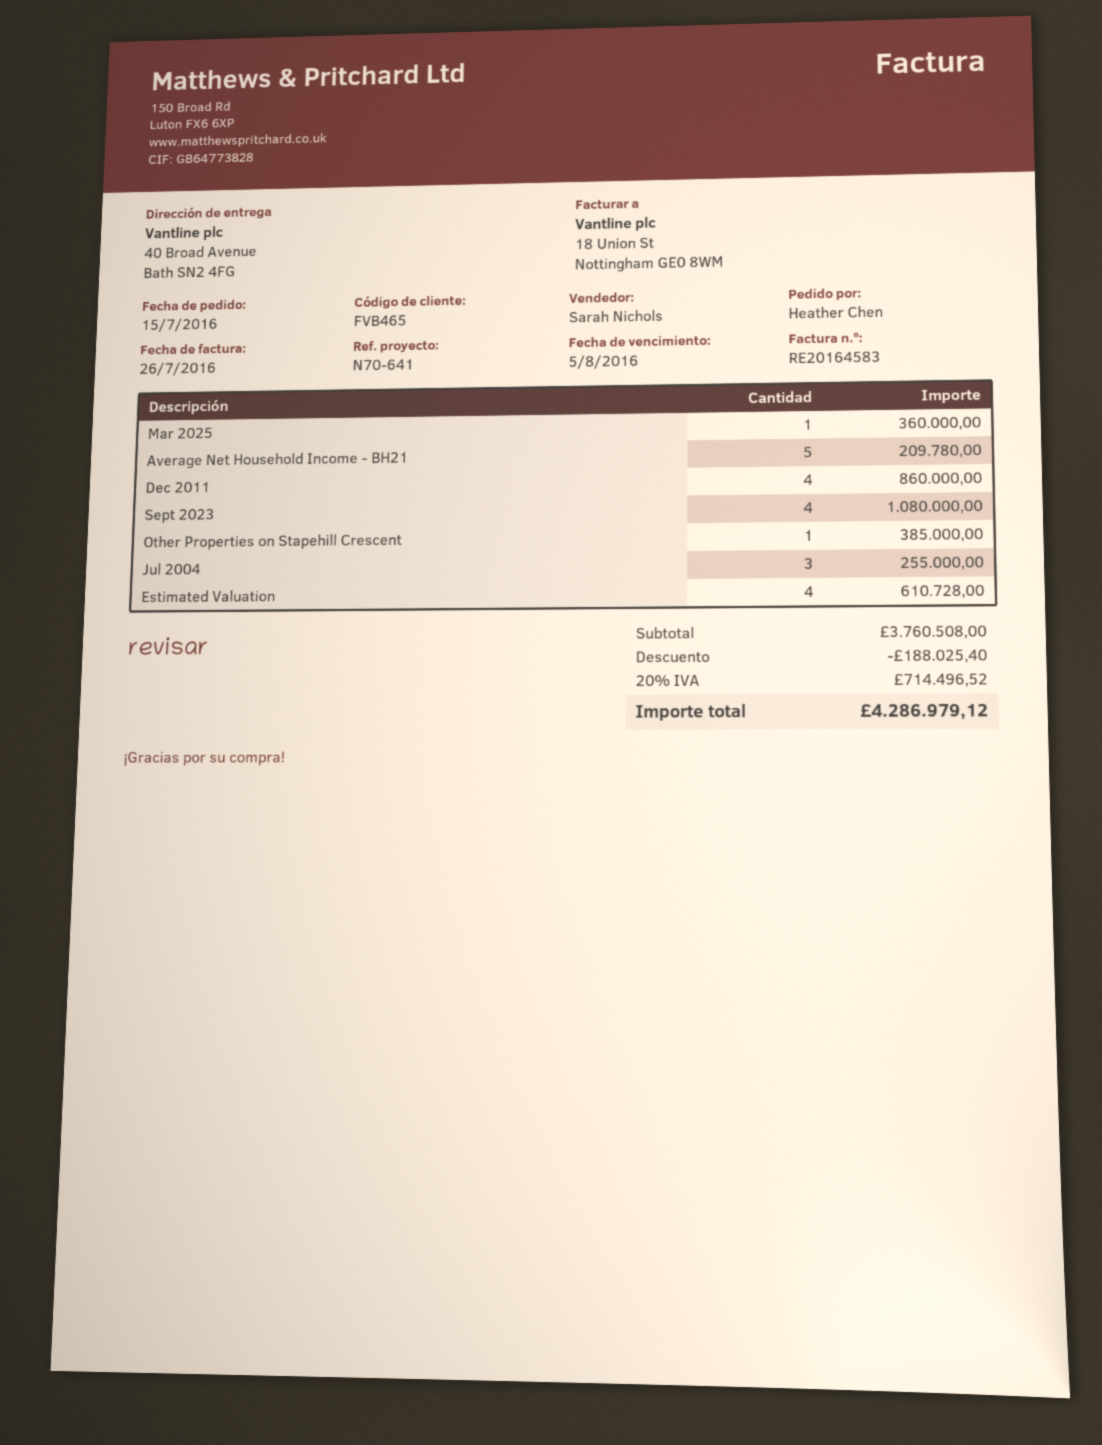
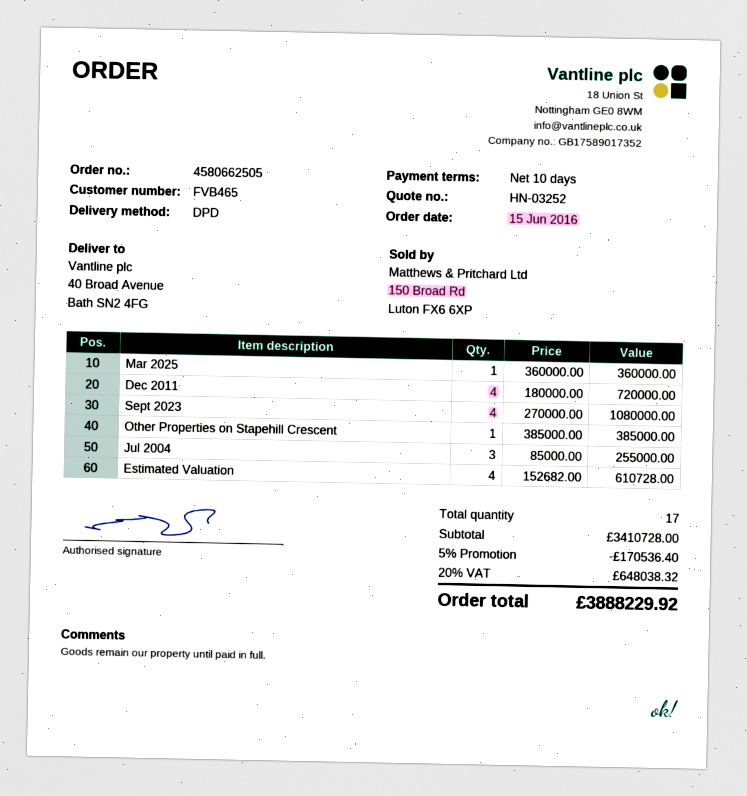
order date: 2016-07-15 -> 2016-06-15
Average Net Household Income - BH21: 5 for 209780.00 -> none
Dec 2011: 4 for 860000.00 -> 4 for 720000.00
subtotal: 3760508.00 -> 3410728.00
discount: 188025.40 -> 170536.40
tax: 20% = 714496.52 -> 20% = 648038.32
total: 4286979.12 -> 3888229.92

